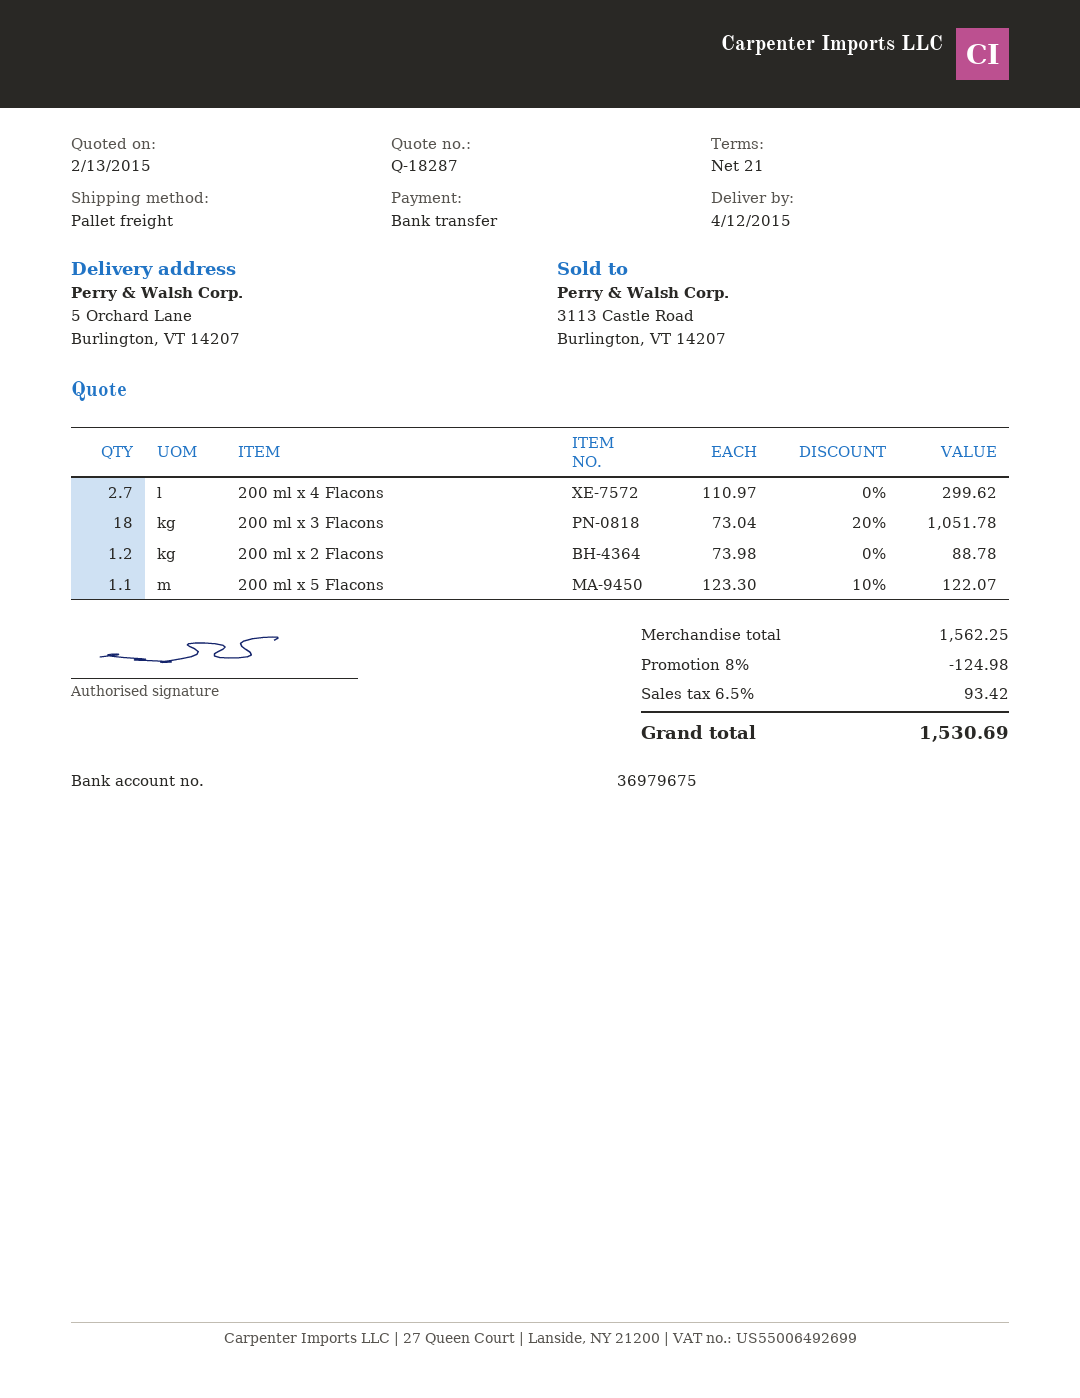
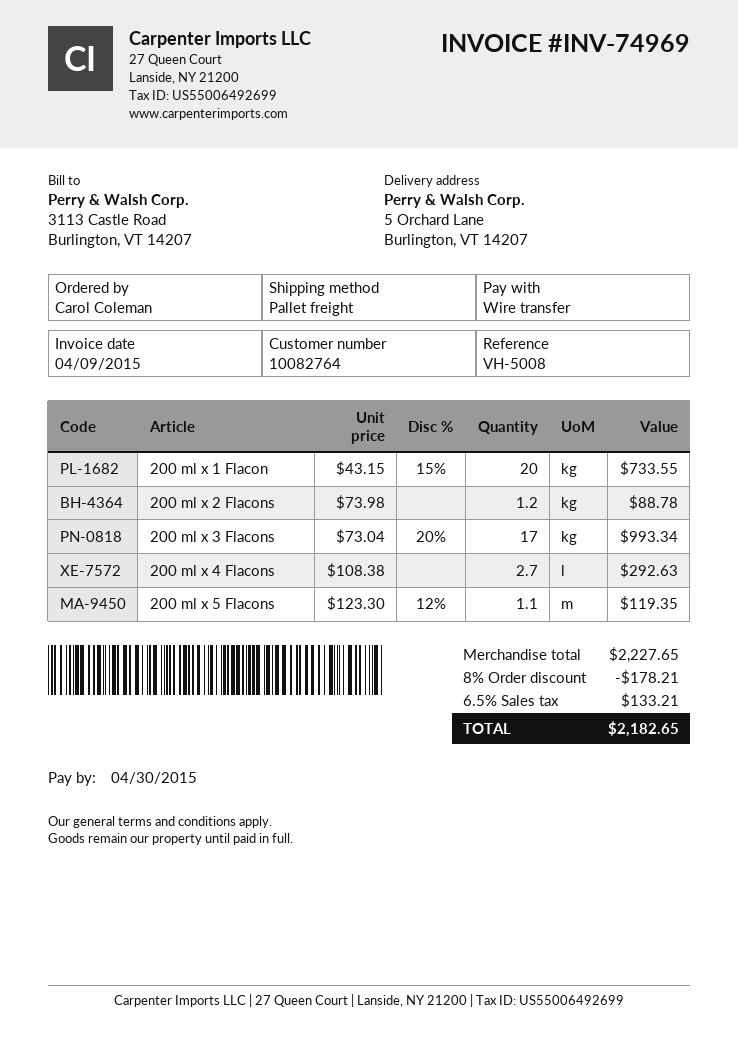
200 ml x 4 Flacons: 2.7 x 110.97 = 299.62 -> 2.7 x 108.38 = 292.63
200 ml x 3 Flacons: 18 x 73.04 - 20% = 1051.78 -> 17 x 73.04 - 20% = 993.34
200 ml x 5 Flacons: 1.1 x 123.30 - 10% = 122.07 -> 1.1 x 123.30 - 12% = 119.35
200 ml x 1 Flacon: none -> 20 x 43.15 - 15% = 733.55
subtotal: 1562.25 -> 2227.65
discount: 8% = 124.98 -> 8% = 178.21
tax: 6.5% = 93.42 -> 6.5% = 133.21
total: 1530.69 -> 2182.65

